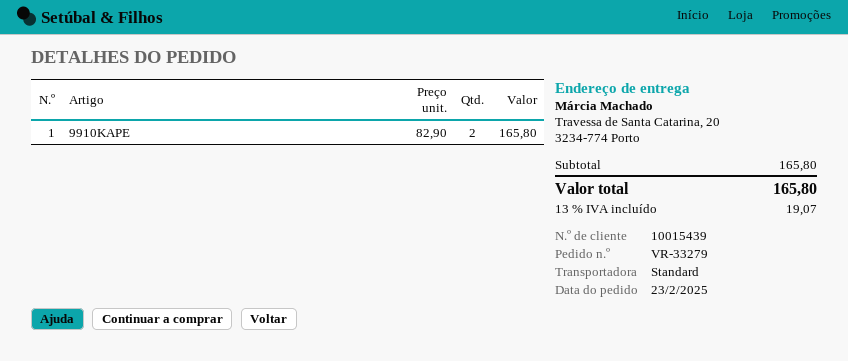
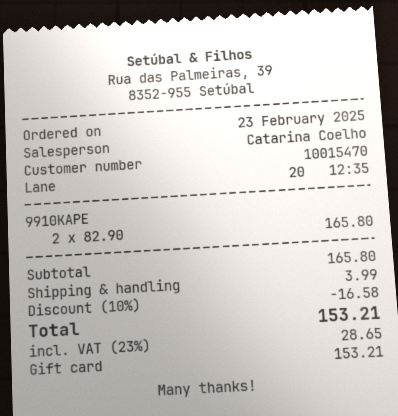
customer number: 10015439 -> 10015470
discount: none -> 10% = 16.58
shipping: none -> 3.99
tax: 13% = 19.07 -> 23% = 28.65
total: 165.80 -> 153.21

